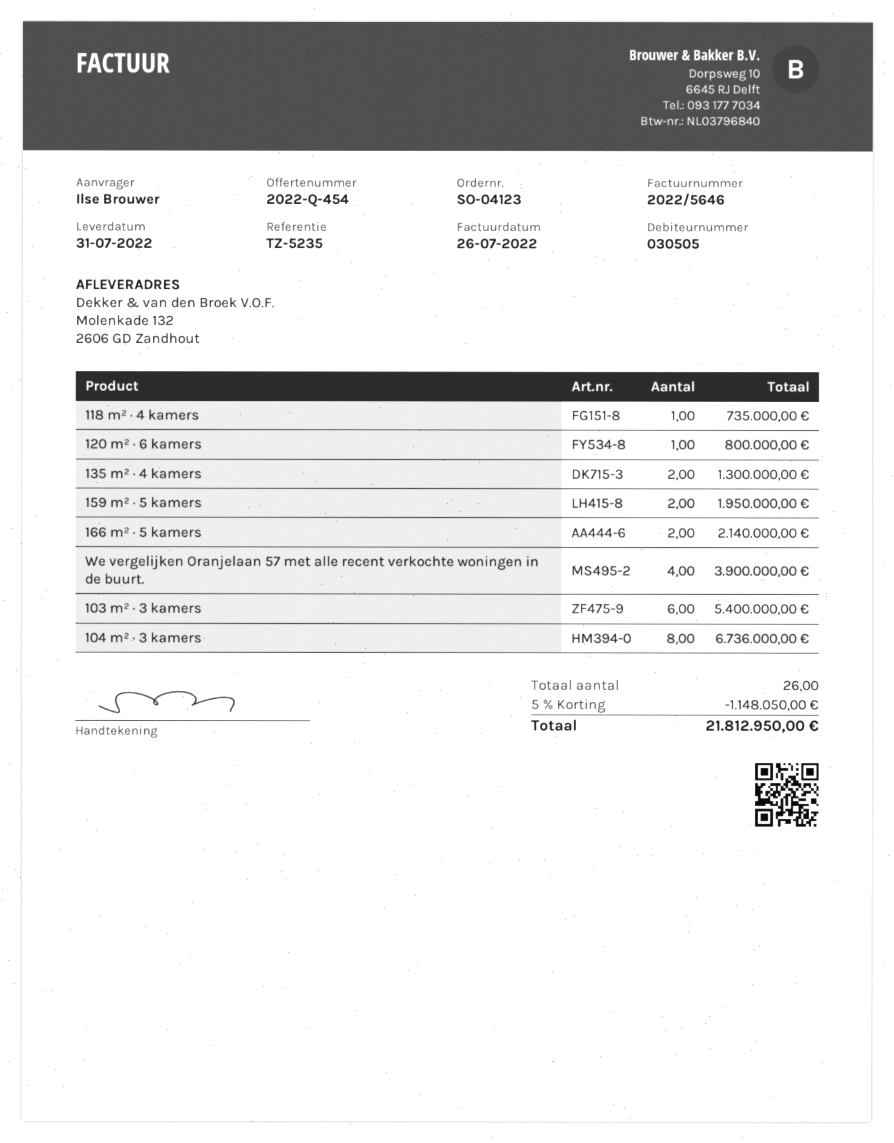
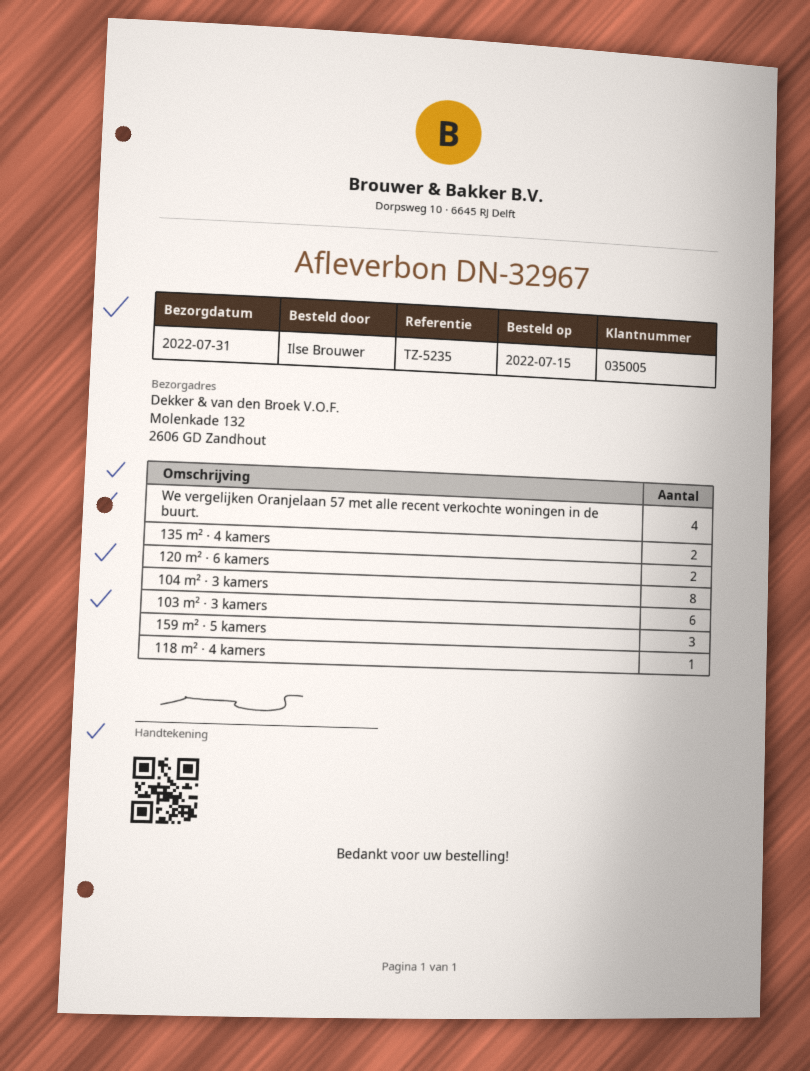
customer number: 030505 -> 035005
120 m² · 6 kamers: 1 -> 2
159 m² · 5 kamers: 2 -> 3
166 m² · 5 kamers: 2 -> none

